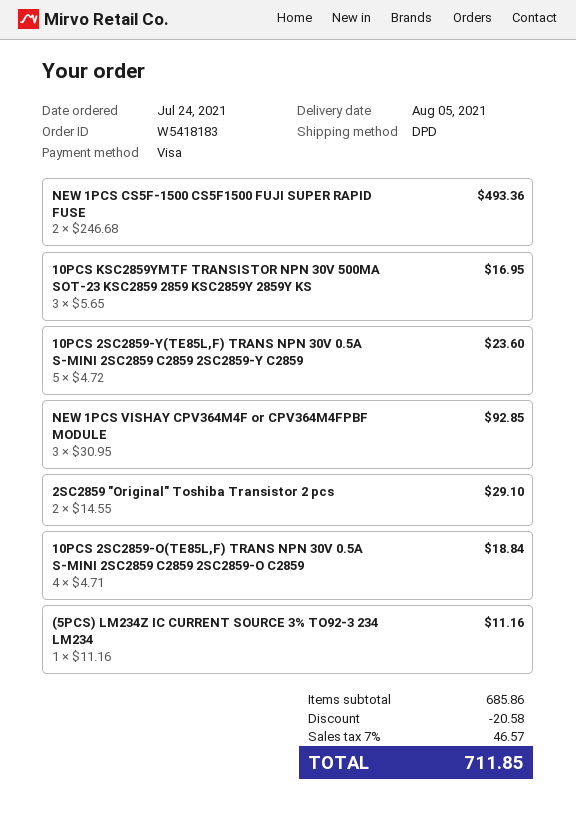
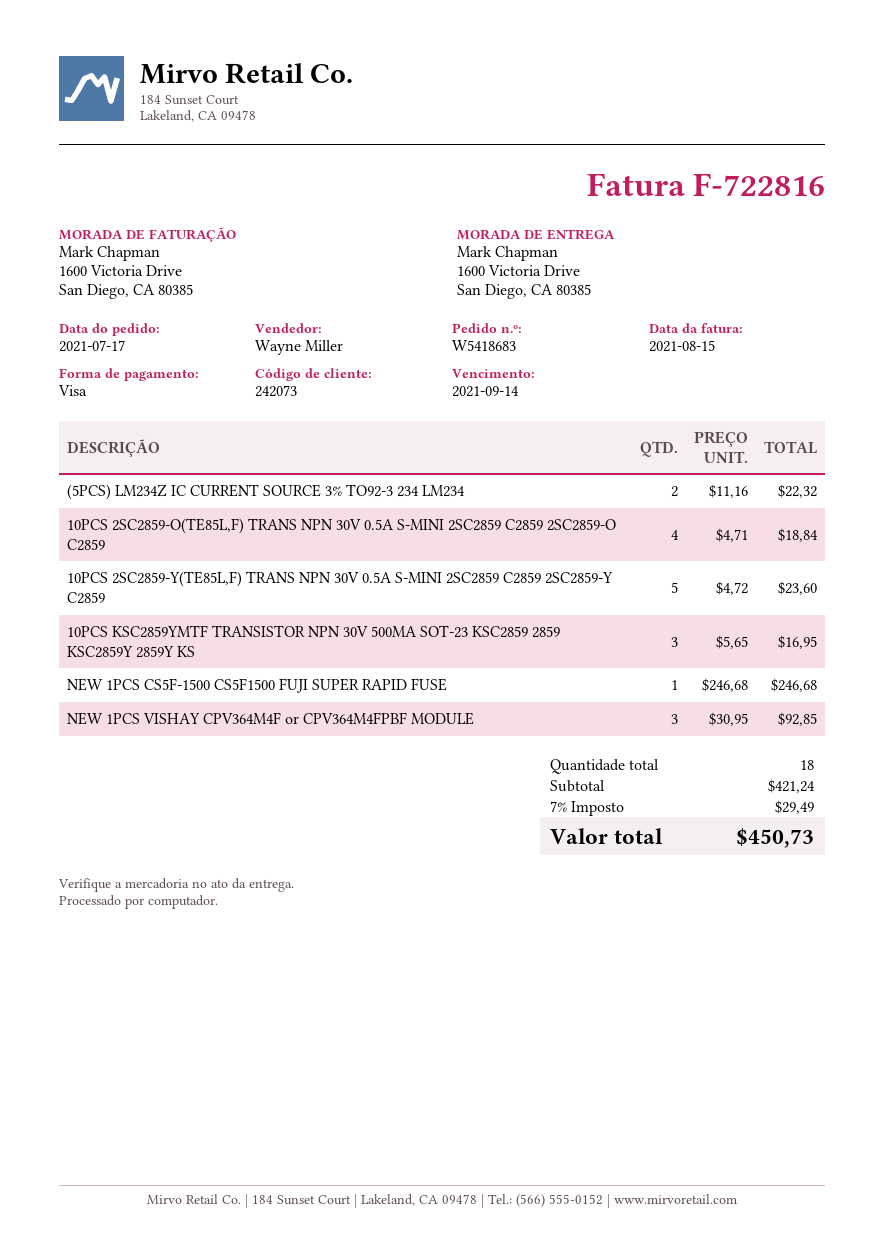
order number: W5418183 -> W5418683
order date: 2021-07-24 -> 2021-07-17
NEW 1PCS CS5F-1500 CS5F1500 FUJI SUPER RAPID FUSE: 2 x 246.68 = 493.36 -> 1 x 246.68 = 246.68
2SC2859 "Original" Toshiba Transistor 2 pcs: 2 x 14.55 = 29.10 -> none
(5PCS) LM234Z IC CURRENT SOURCE 3% TO92-3 234 LM234: 1 x 11.16 = 11.16 -> 2 x 11.16 = 22.32
subtotal: 685.86 -> 421.24
discount: 20.58 -> none
tax: 7% = 46.57 -> 7% = 29.49
total: 711.85 -> 450.73

